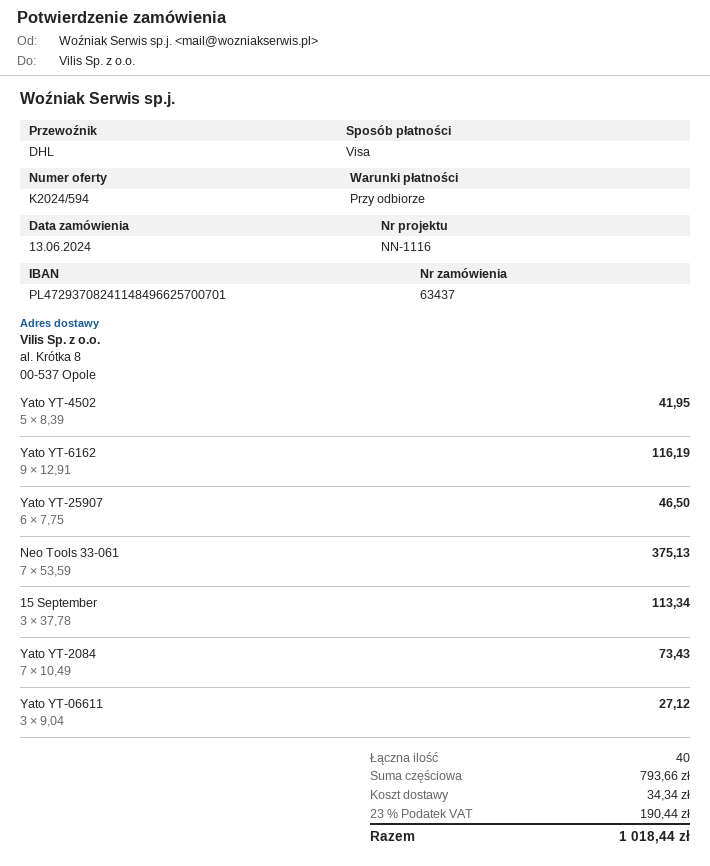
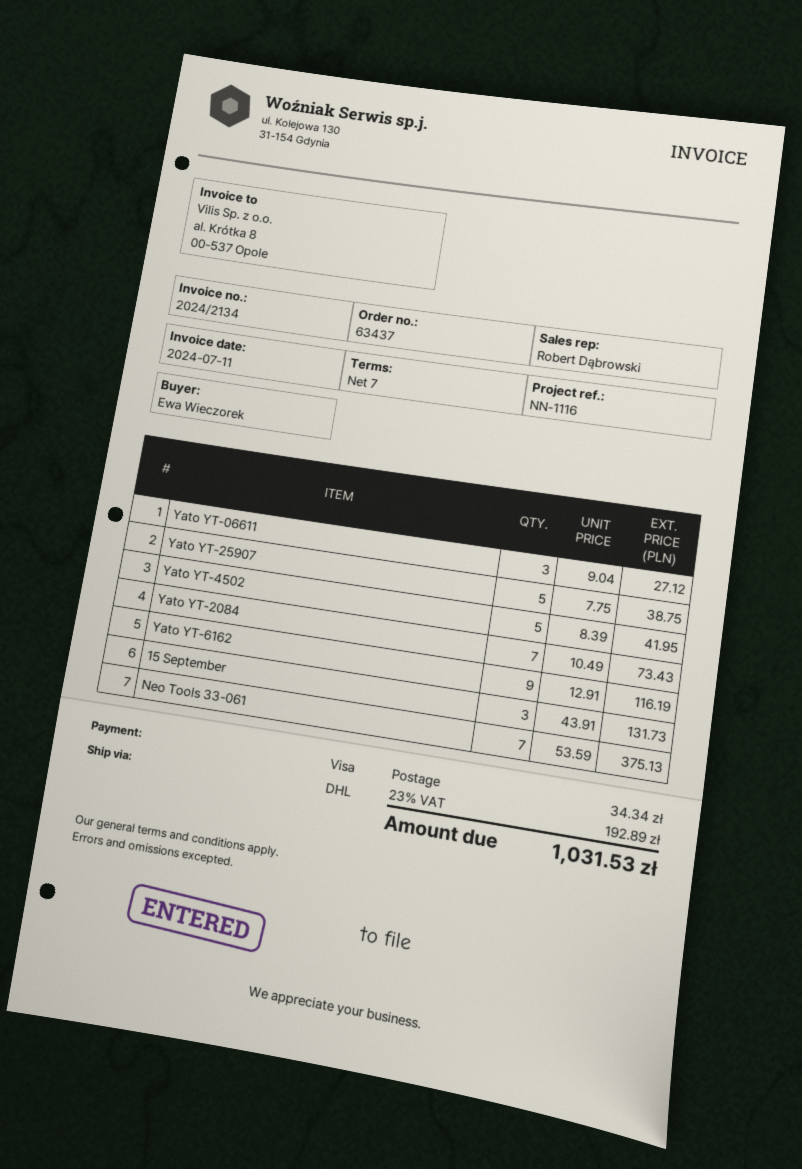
payment terms: on receipt -> 7 days
Yato YT-25907: 6 x 7.75 = 46.50 -> 5 x 7.75 = 38.75
15 September: 3 x 37.78 = 113.34 -> 3 x 43.91 = 131.73
tax: 23% = 190.44 -> 23% = 192.89
total: 1018.44 -> 1031.53

